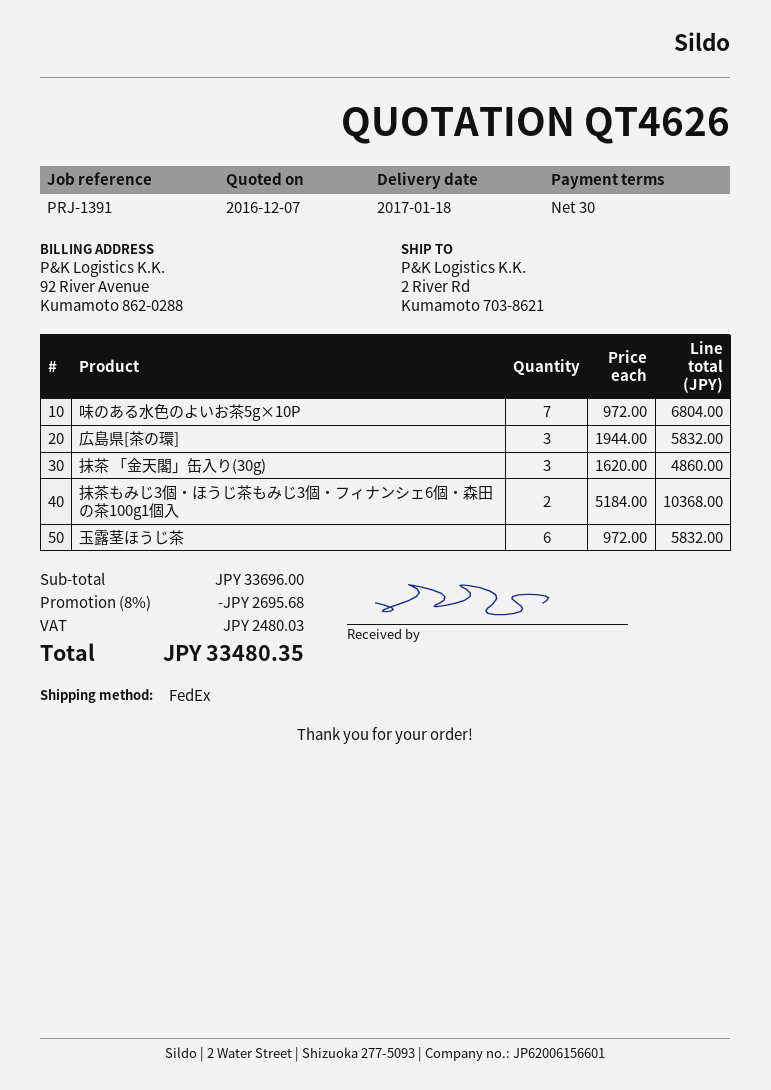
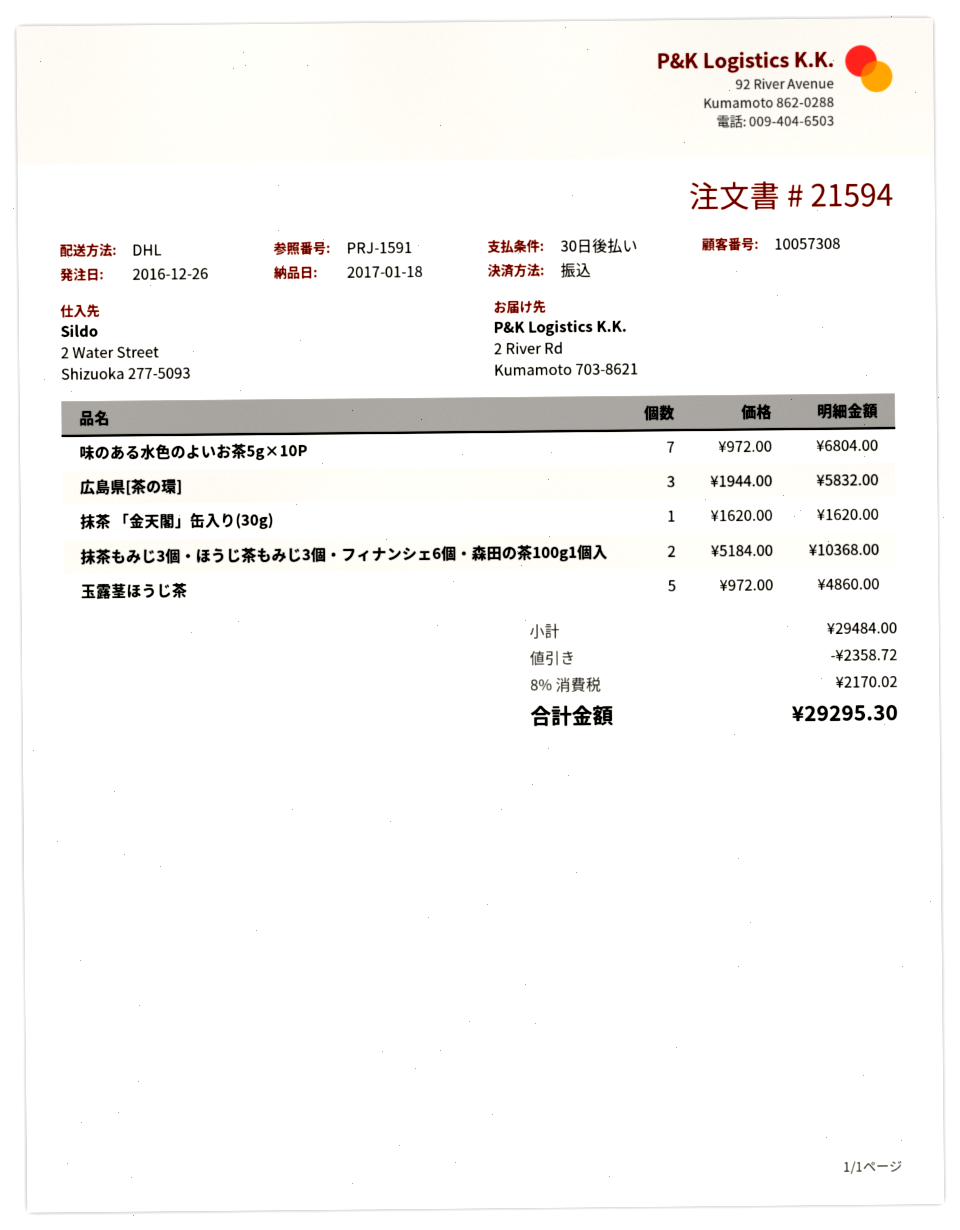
reference: PRJ-1391 -> PRJ-1591
shipping method: FedEx -> DHL
抹茶 「金天閣」缶入り(30g): 3 x 1620.00 = 4860.00 -> 1 x 1620.00 = 1620.00
玉露茎ほうじ茶: 6 x 972.00 = 5832.00 -> 5 x 972.00 = 4860.00
subtotal: 33696.00 -> 29484.00
discount: 2695.68 -> 2358.72
tax: 2480.03 -> 2170.02
total: 33480.35 -> 29295.30

